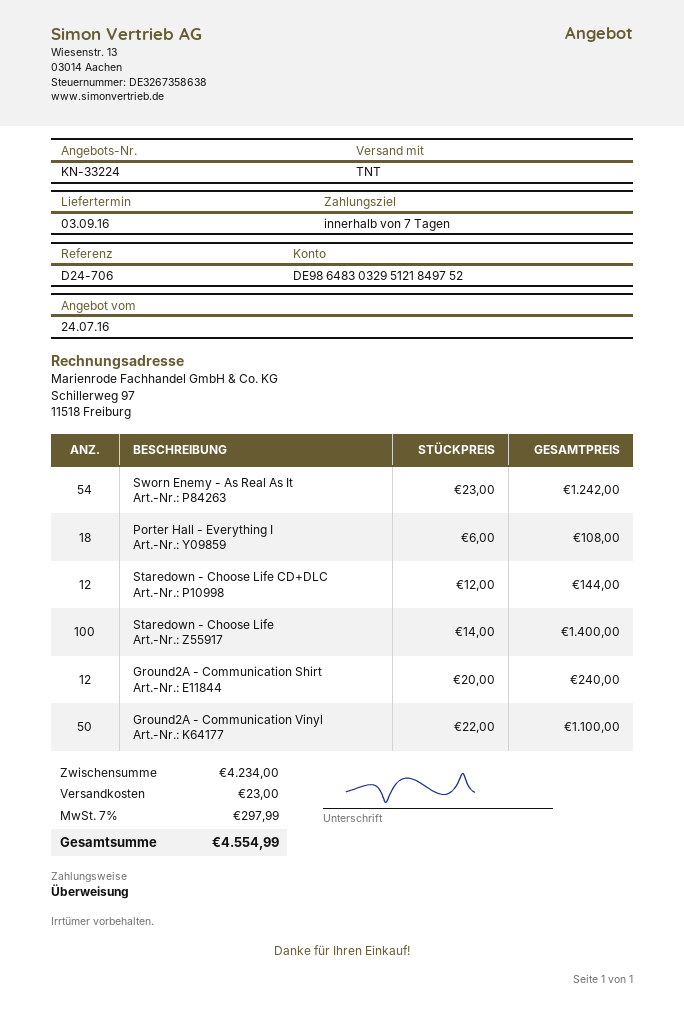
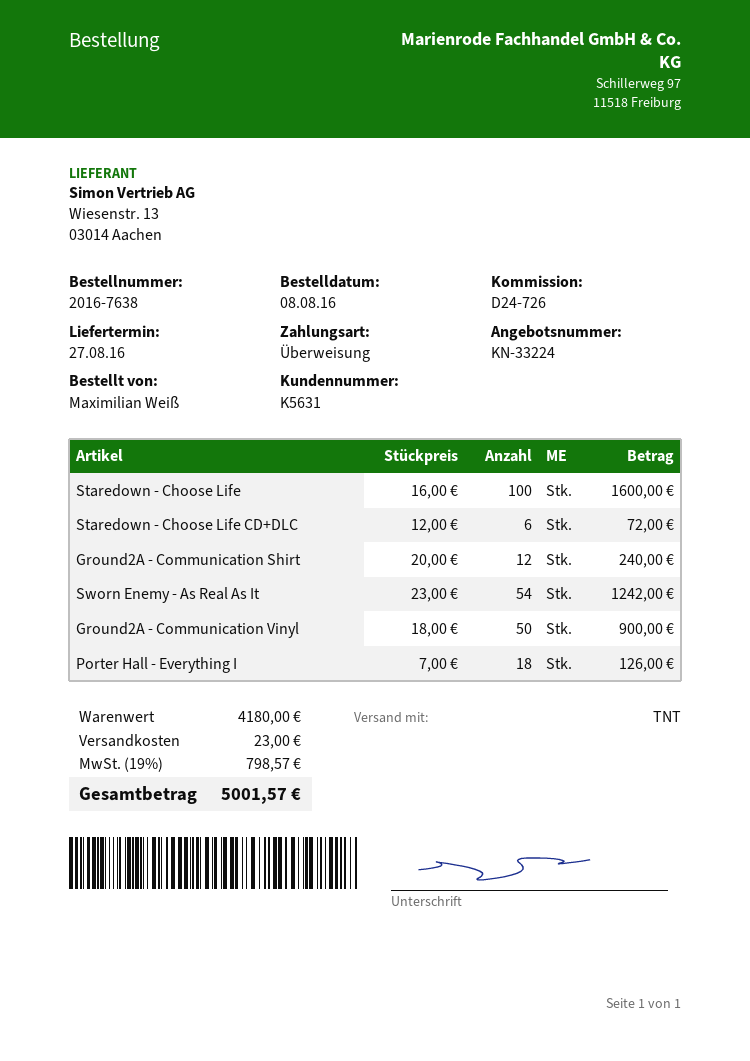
delivery date: 2016-09-03 -> 2016-08-27
reference: D24-706 -> D24-726
Porter Hall - Everything I: 18 x 6.00 = 108.00 -> 18 x 7.00 = 126.00
Staredown - Choose Life CD+DLC: 12 x 12.00 = 144.00 -> 6 x 12.00 = 72.00
Staredown - Choose Life: 100 x 14.00 = 1400.00 -> 100 x 16.00 = 1600.00
Ground2A - Communication Vinyl: 50 x 22.00 = 1100.00 -> 50 x 18.00 = 900.00
subtotal: 4234.00 -> 4180.00
tax: 7% = 297.99 -> 19% = 798.57
total: 4554.99 -> 5001.57

